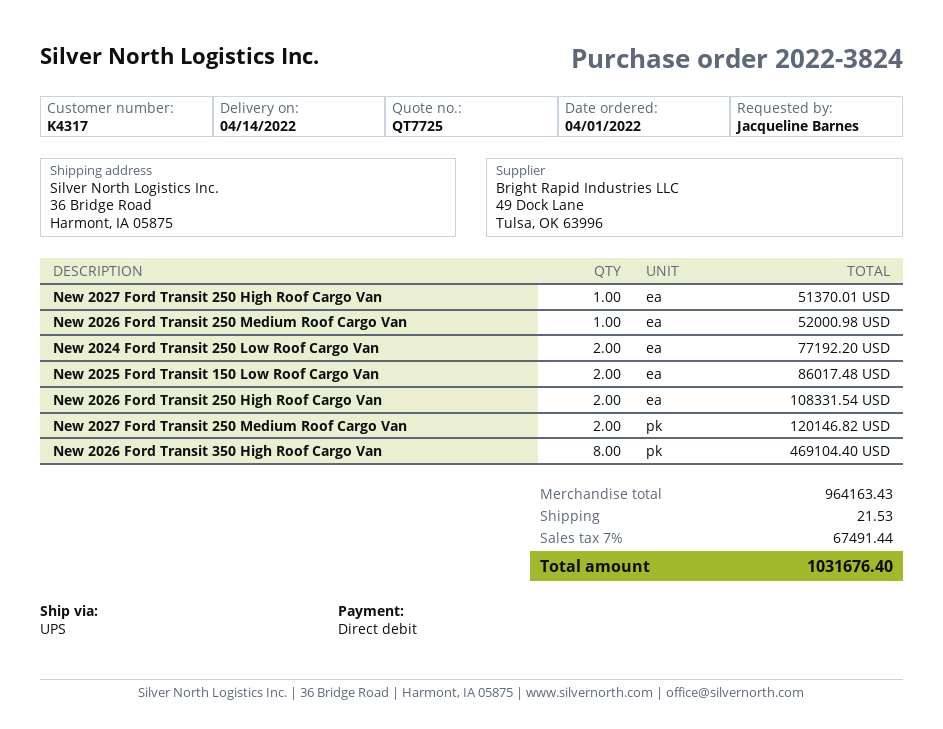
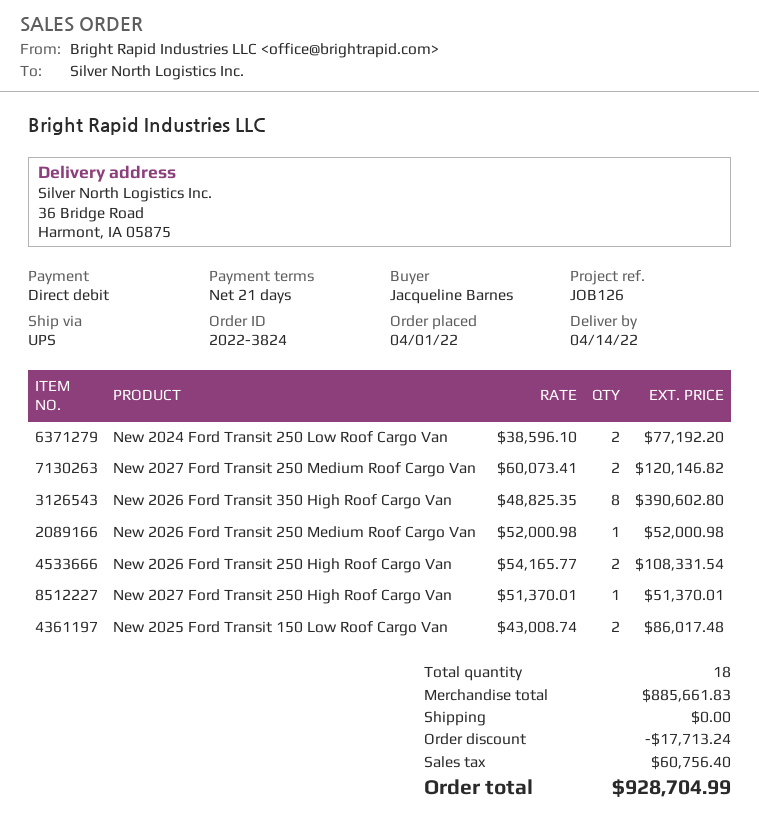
New 2026 Ford Transit 350 High Roof Cargo Van: 8 for 469104.40 -> 8 for 390602.80
subtotal: 964163.43 -> 885661.83
discount: none -> 17713.24
shipping: 21.53 -> 0.00
tax: 67491.44 -> 60756.40
total: 1031676.40 -> 928704.99

